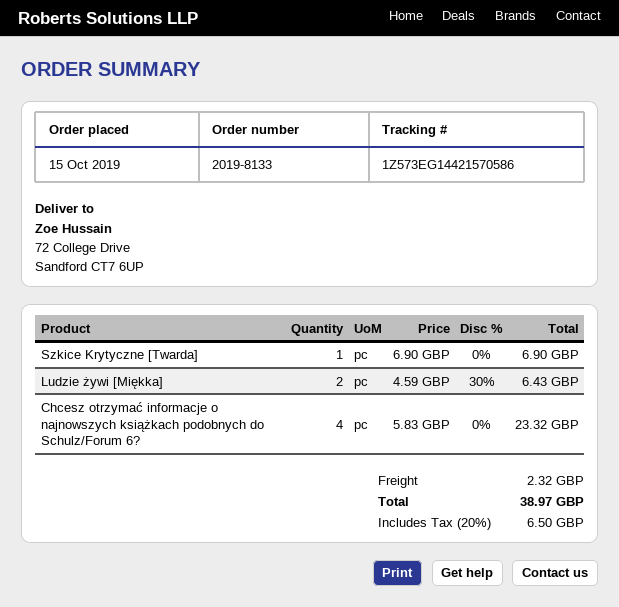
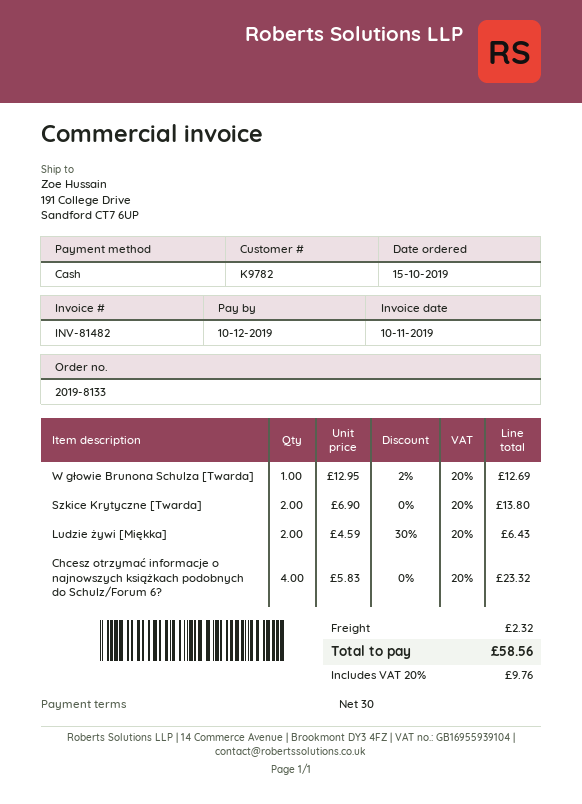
ship to: 72 College Drive, Sandford CT7 6UP -> 191 College Drive, Sandford CT7 6UP
Szkice Krytyczne [Twarda]: 1 x 6.90 = 6.90 -> 2 x 6.90 = 13.80
W głowie Brunona Schulza [Twarda]: none -> 1 x 12.95 - 2% = 12.69
tax: 20% = 6.50 -> 20% = 9.76
total: 38.97 -> 58.56

